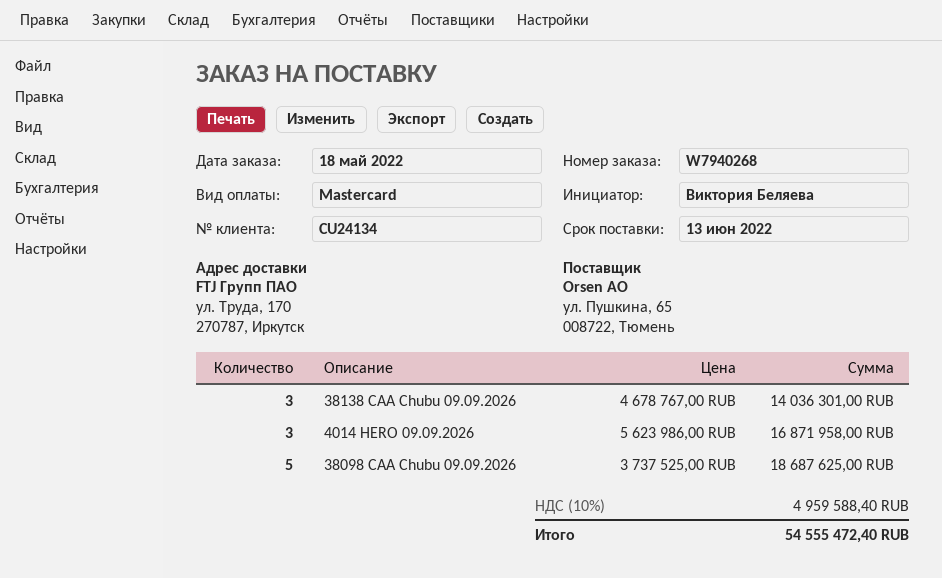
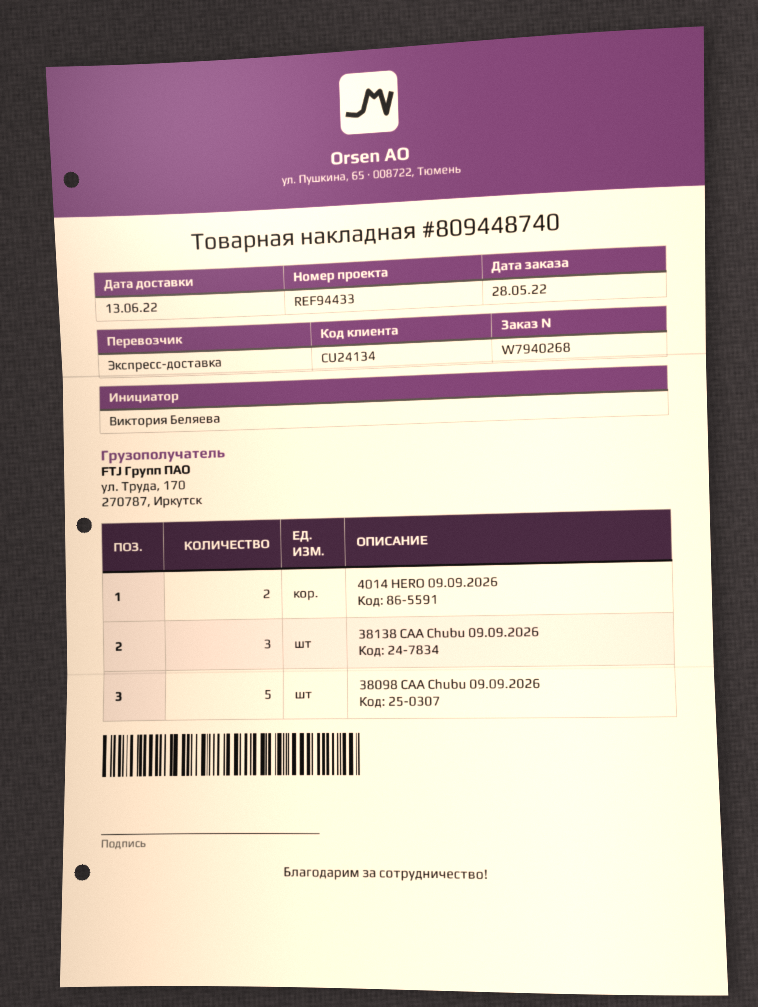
order date: 2022-05-18 -> 2022-05-28
4014 HERO 09.09.2026: 3 -> 2

